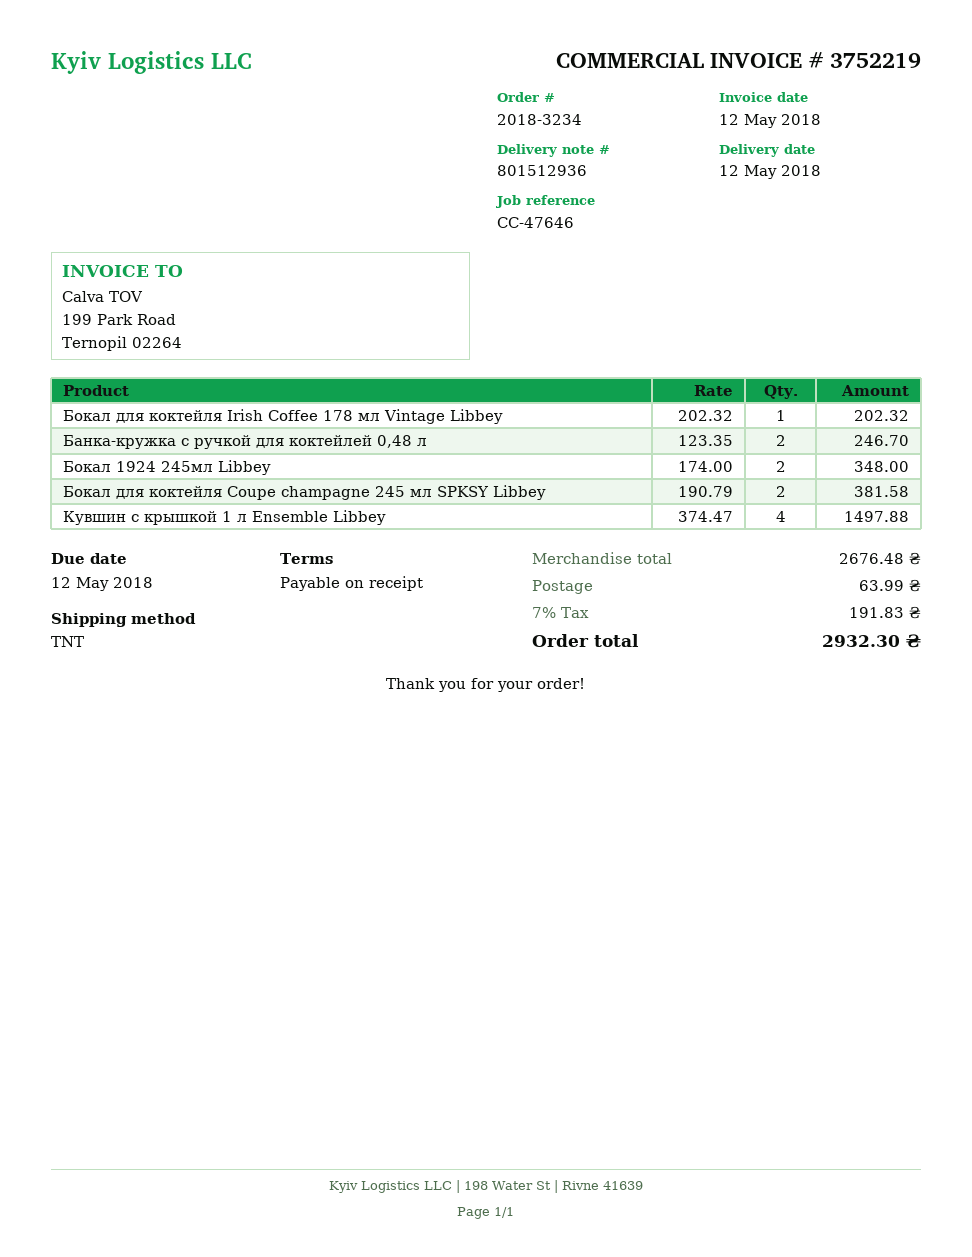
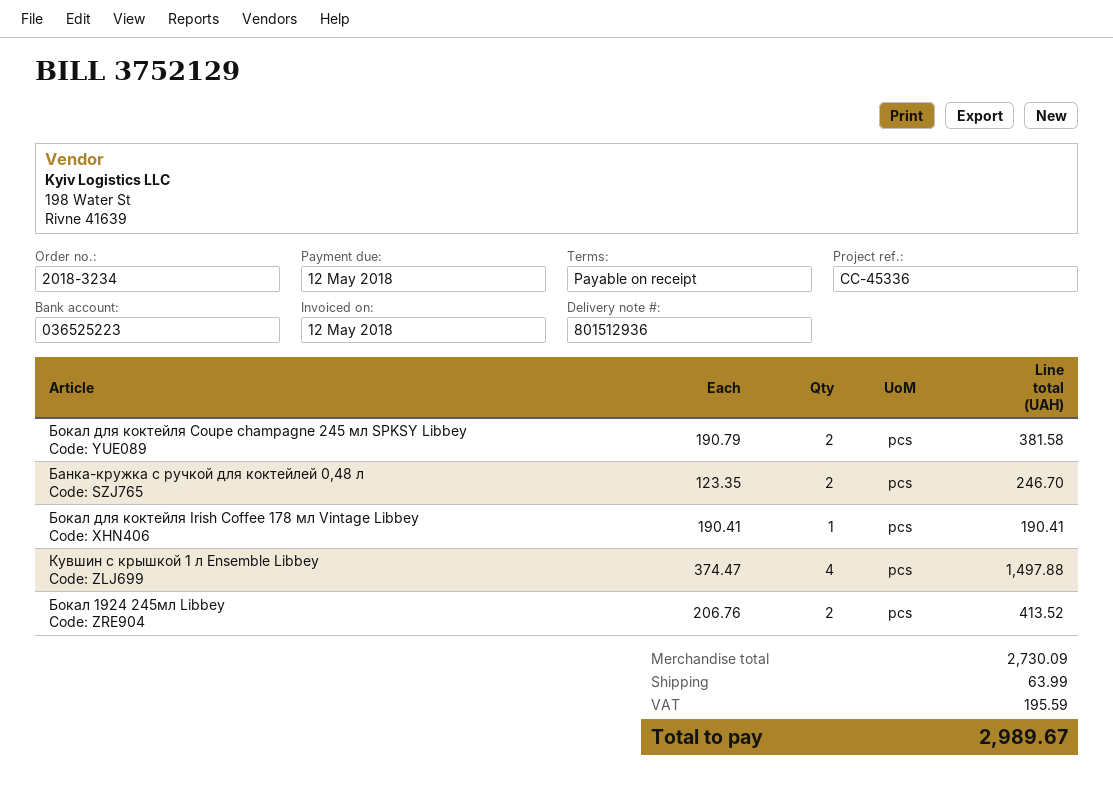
invoice number: 3752219 -> 3752129
reference: CC-47646 -> CC-45336
Бокал для коктейля Irish Coffee 178 мл Vintage Libbey: 1 x 202.32 = 202.32 -> 1 x 190.41 = 190.41
Бокал 1924 245мл Libbey: 2 x 174.00 = 348.00 -> 2 x 206.76 = 413.52
subtotal: 2676.48 -> 2730.09
tax: 191.83 -> 195.59
total: 2932.30 -> 2989.67

